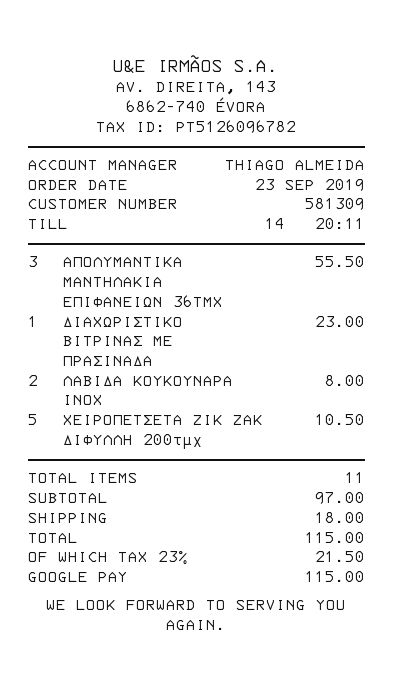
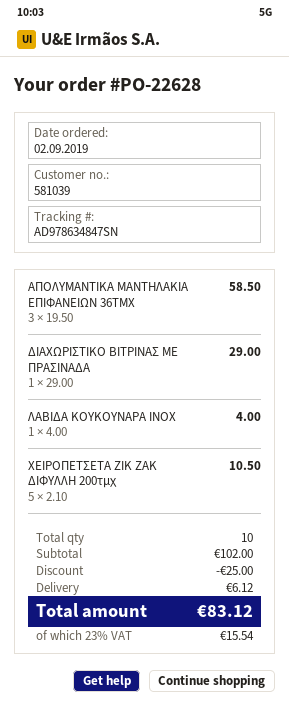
order date: 2019-09-23 -> 2019-09-02
customer number: 581309 -> 581039
ΑΠΟΛΥΜΑΝΤΙΚΑ ΜΑΝΤΗΛΑΚΙΑ ΕΠΙΦΑΝΕΙΩΝ 36ΤΜΧ: 3 for 55.50 -> 3 for 58.50
ΔΙΑΧΩΡΙΣΤΙΚΟ ΒΙΤΡΙΝΑΣ ΜΕ ΠΡΑΣΙΝΑΔΑ: 1 for 23.00 -> 1 for 29.00
ΛΑΒΙΔΑ ΚΟΥΚΟΥΝΑΡΑ ΙΝΟΧ: 2 for 8.00 -> 1 for 4.00
total quantity: 11 -> 10
subtotal: 97.00 -> 102.00
discount: none -> 25.00
shipping: 18.00 -> 6.12
tax: 23% = 21.50 -> 23% = 15.54
total: 115.00 -> 83.12

